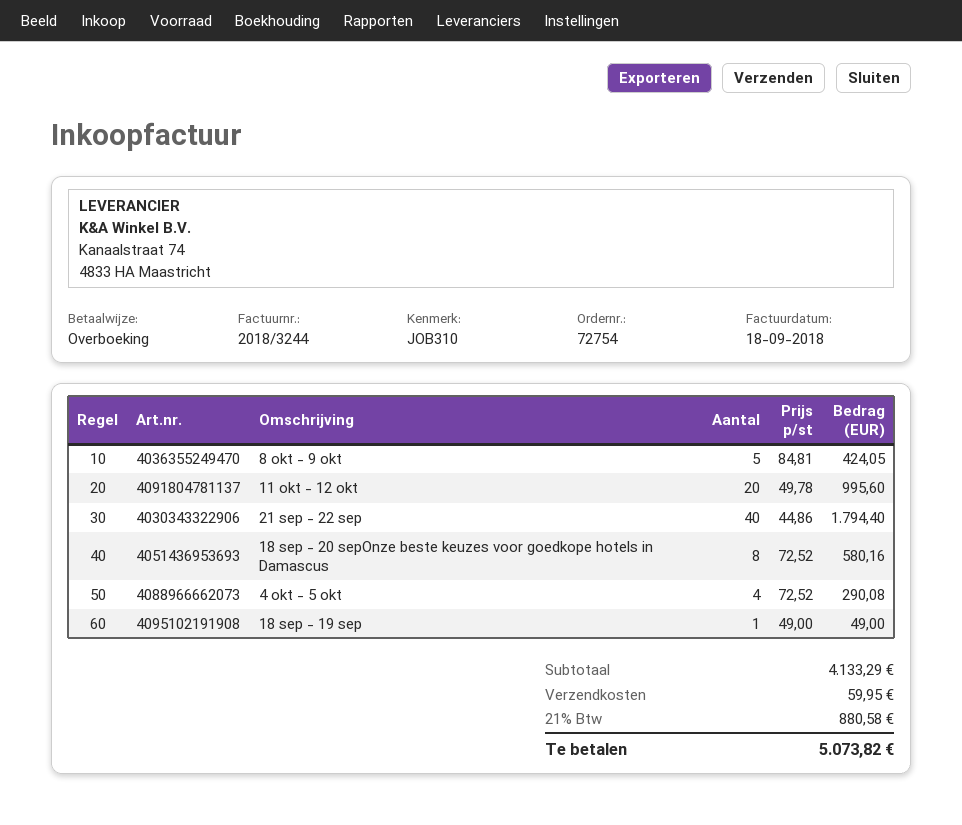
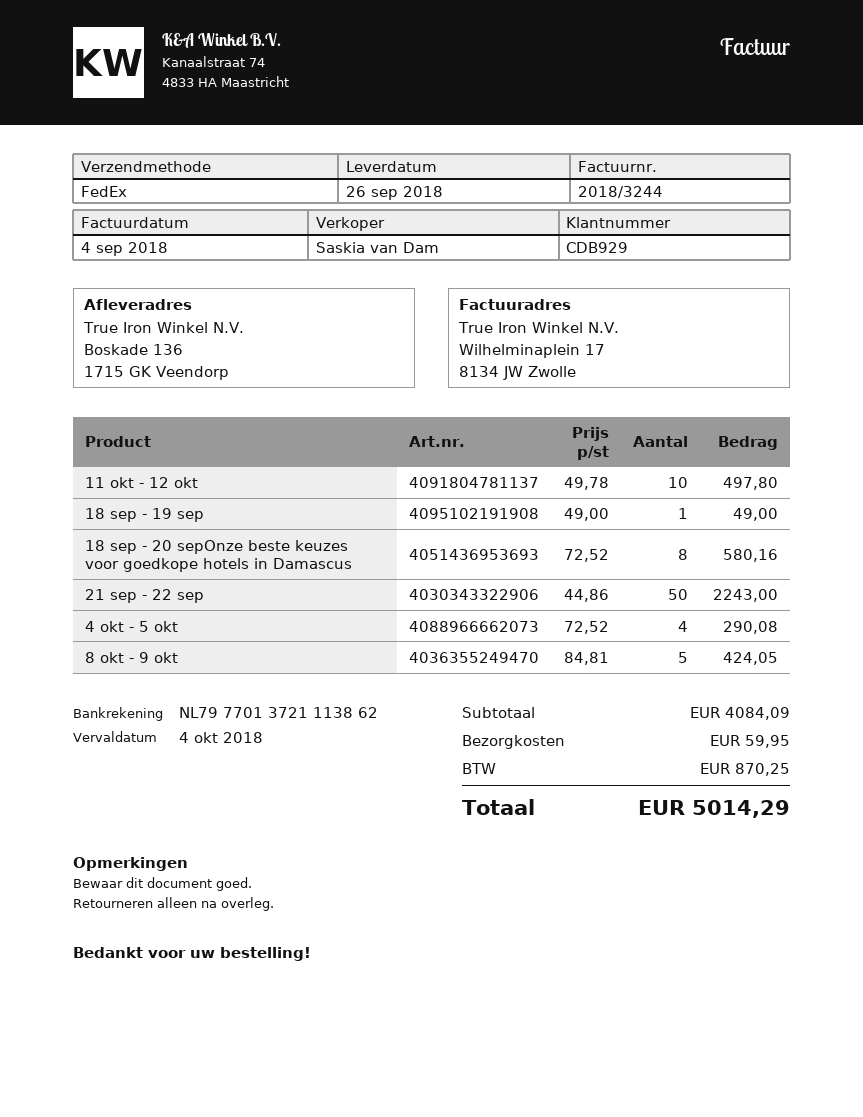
invoice date: 2018-09-18 -> 2018-09-04
11 okt - 12 okt: 20 x 49.78 = 995.60 -> 10 x 49.78 = 497.80
21 sep - 22 sep: 40 x 44.86 = 1794.40 -> 50 x 44.86 = 2243.00
subtotal: 4133.29 -> 4084.09
tax: 880.58 -> 870.25
total: 5073.82 -> 5014.29

